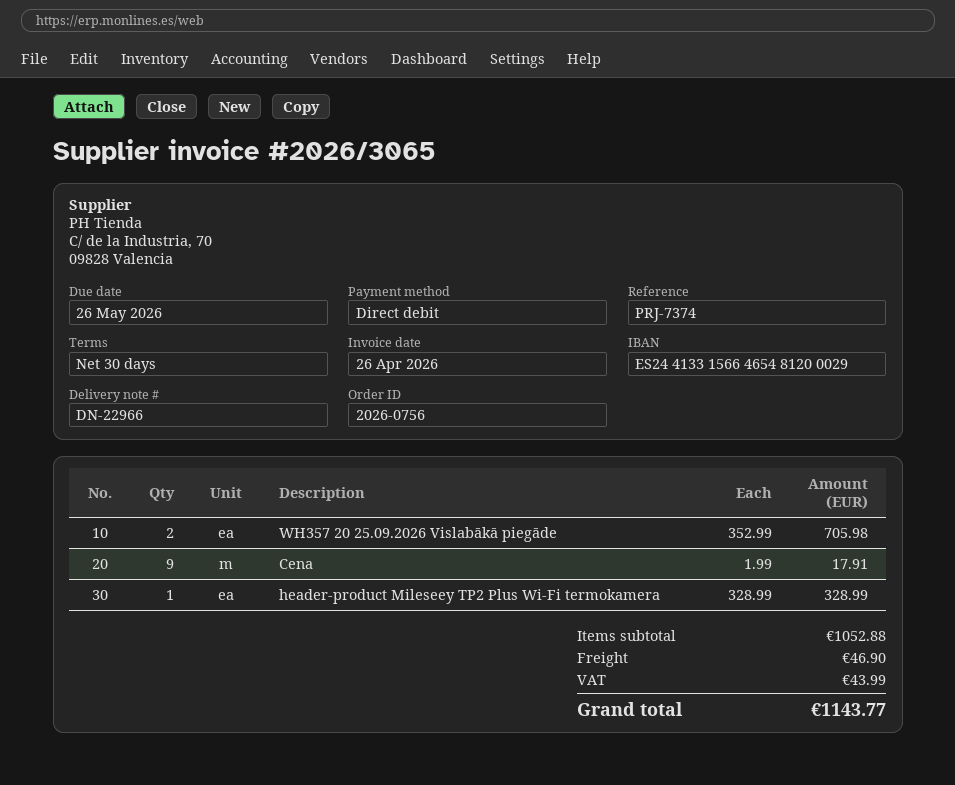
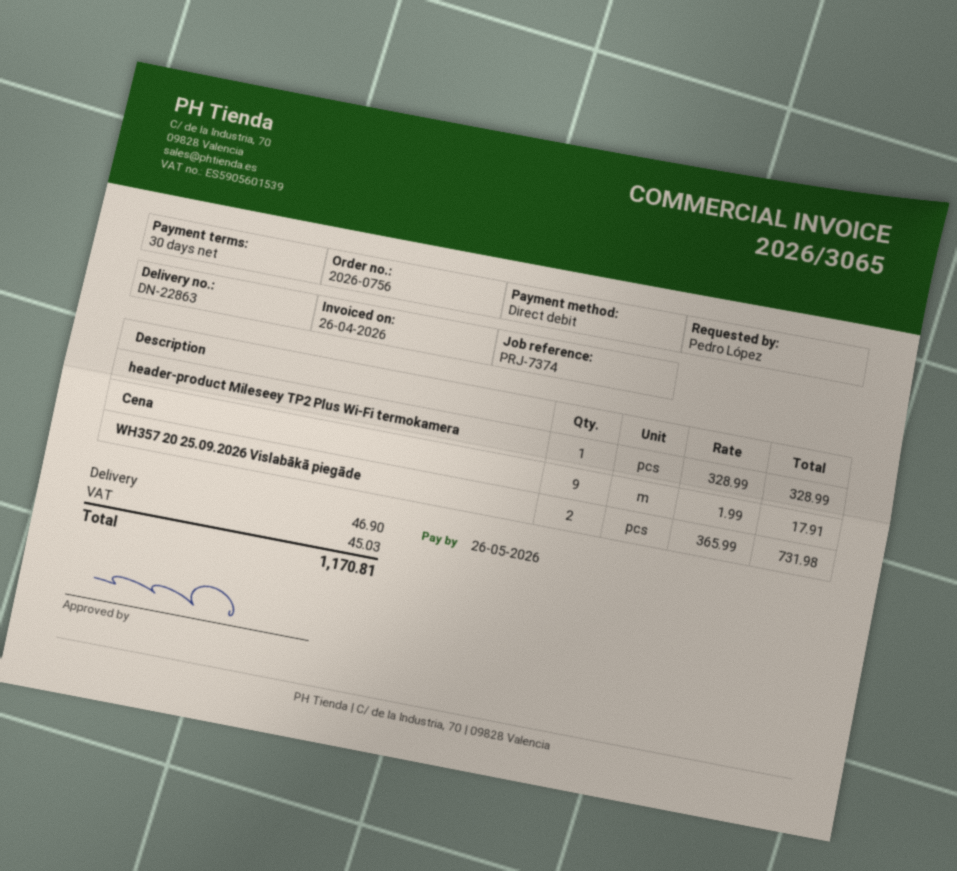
delivery note number: DN-22966 -> DN-22863
WH357 20 25.09.2026 Vislabākā piegāde: 2 x 352.99 = 705.98 -> 2 x 365.99 = 731.98
tax: 43.99 -> 45.03
total: 1143.77 -> 1170.81

